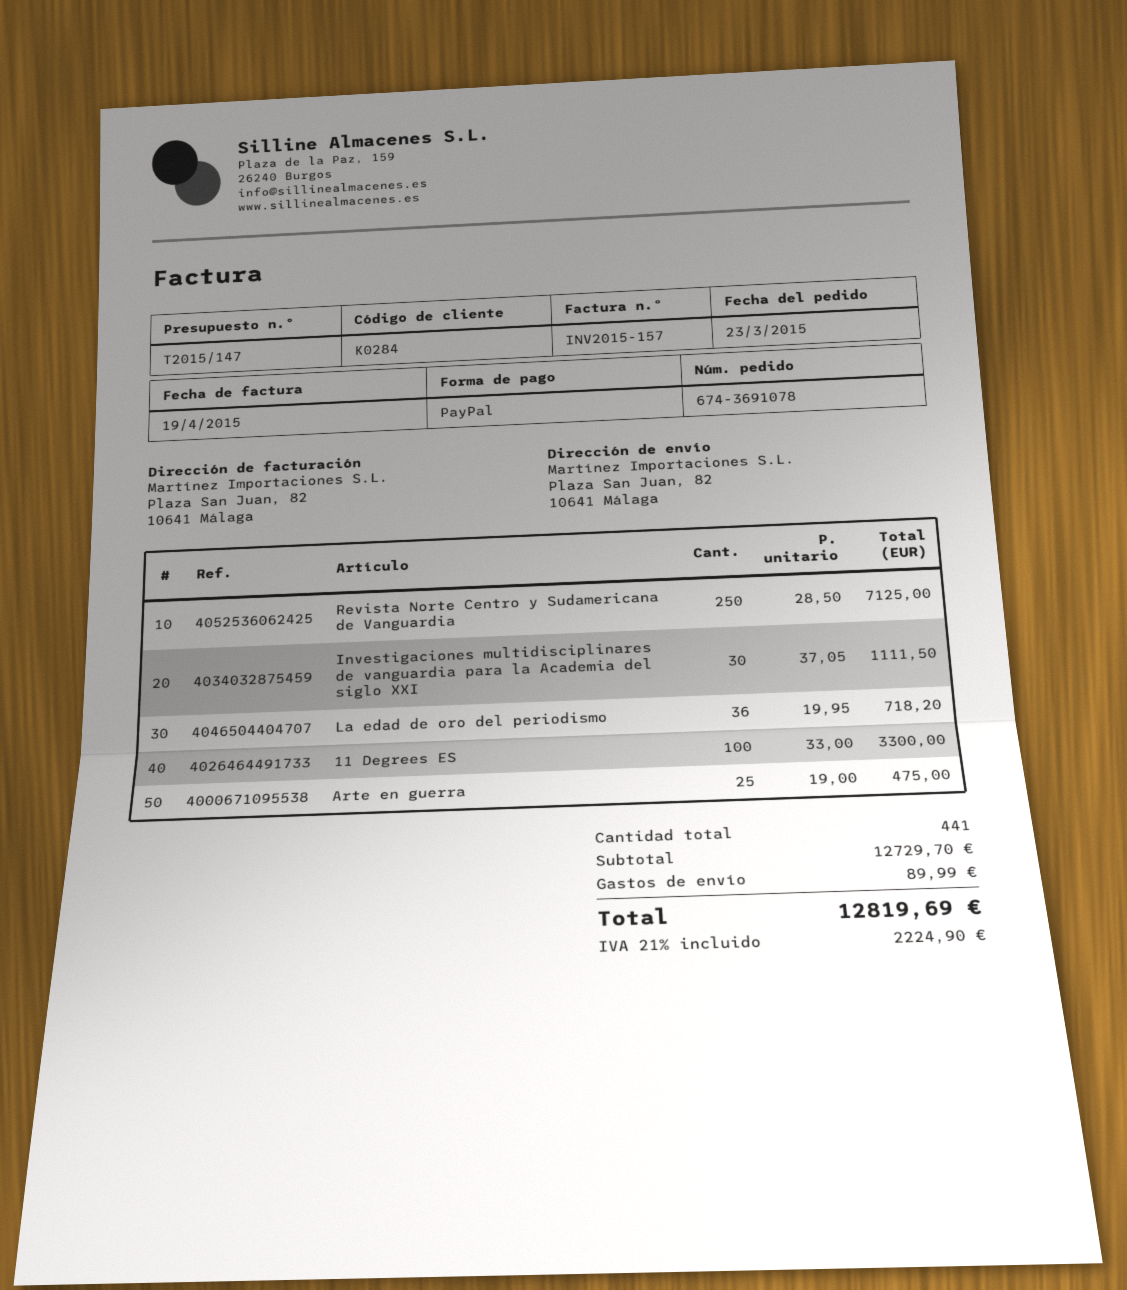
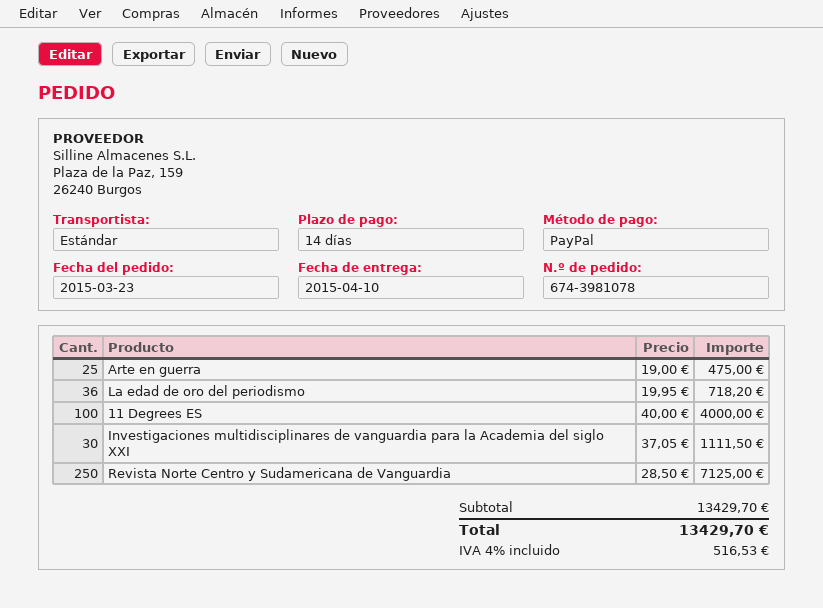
order number: 674-3691078 -> 674-3981078
11 Degrees ES: 100 x 33.00 = 3300.00 -> 100 x 40.00 = 4000.00
subtotal: 12729.70 -> 13429.70
shipping: 89.99 -> none
tax: 21% = 2224.90 -> 4% = 516.53
total: 12819.69 -> 13429.70

